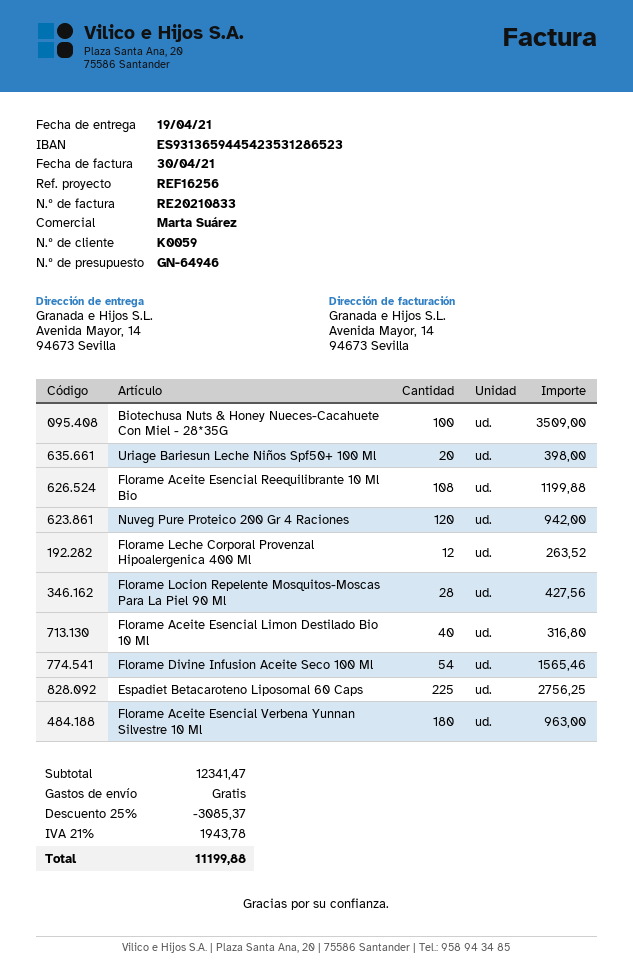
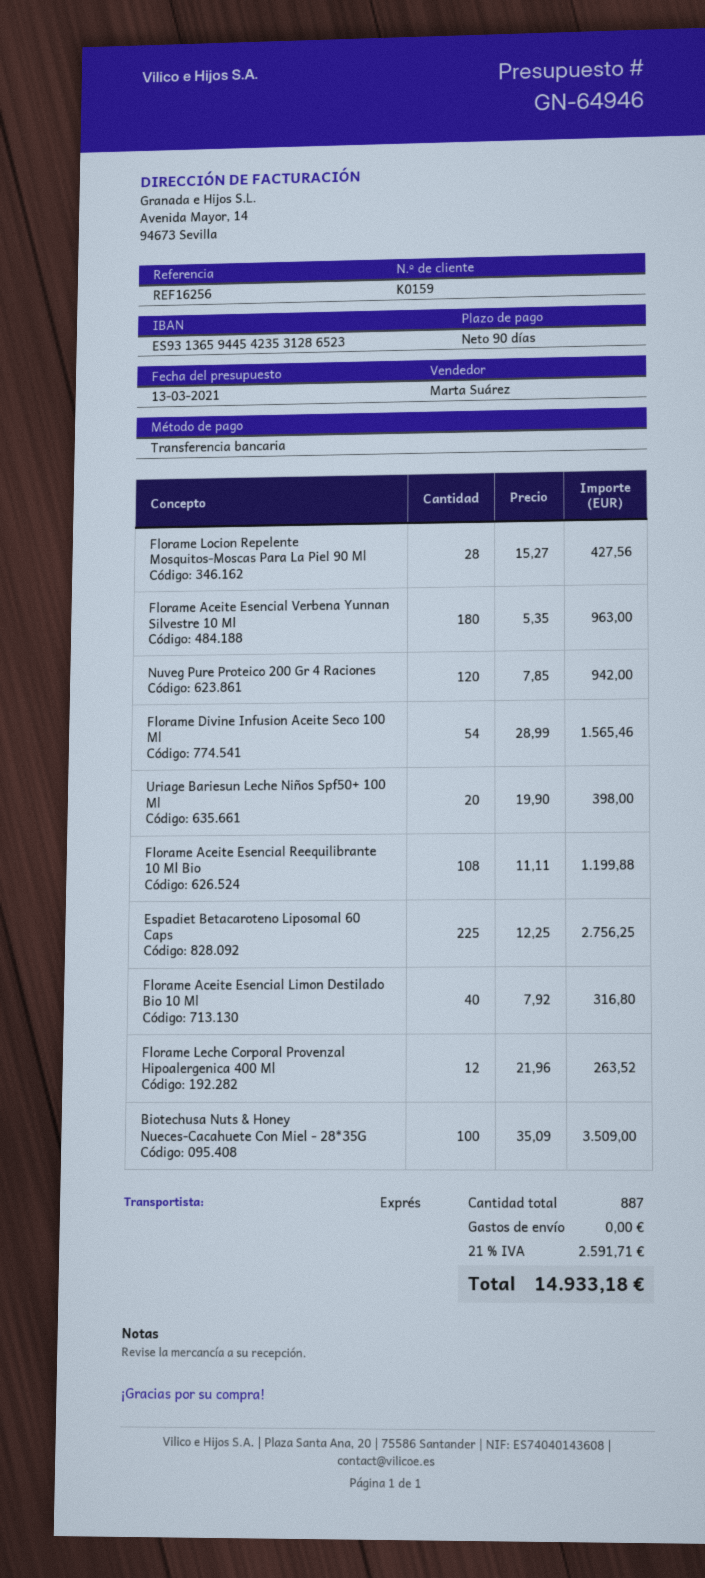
customer number: K0059 -> K0159
discount: 25% = 3085.37 -> none
tax: 21% = 1943.78 -> 21% = 2591.71
total: 11199.88 -> 14933.18

